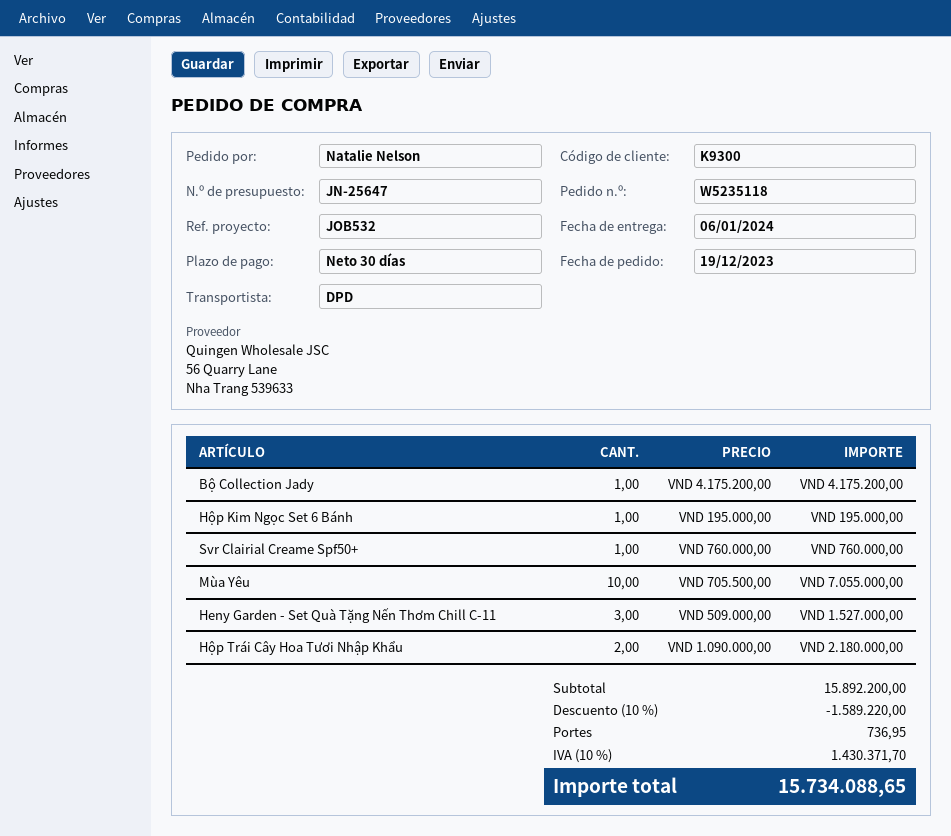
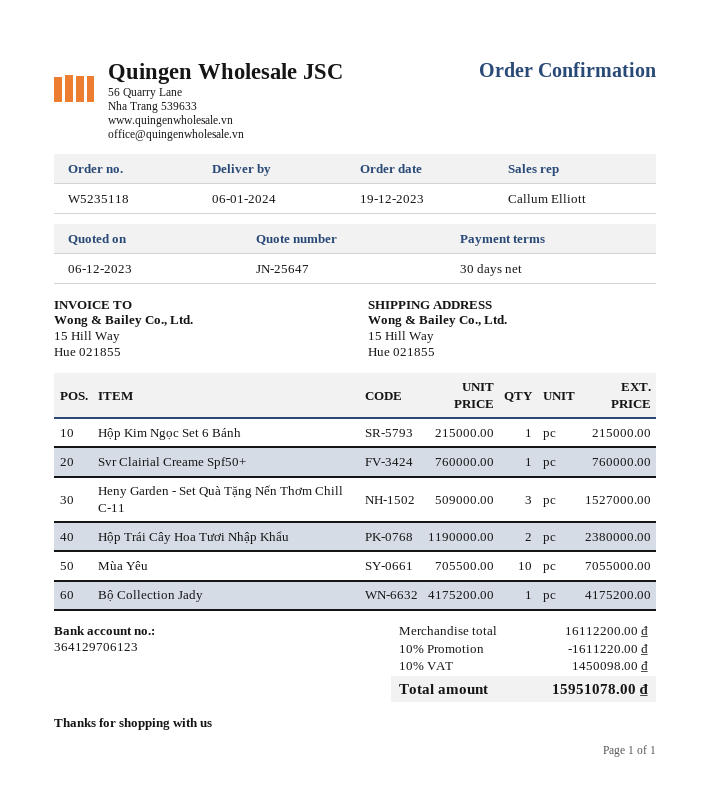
Hộp Kim Ngọc Set 6 Bánh: 1 x 195000.00 = 195000.00 -> 1 x 215000.00 = 215000.00
Hộp Trái Cây Hoa Tươi Nhập Khẩu: 2 x 1090000.00 = 2180000.00 -> 2 x 1190000.00 = 2380000.00
subtotal: 15892200.00 -> 16112200.00
discount: 10% = 1589220.00 -> 10% = 1611220.00
shipping: 736.95 -> none
tax: 10% = 1430371.70 -> 10% = 1450098.00
total: 15734088.65 -> 15951078.00

